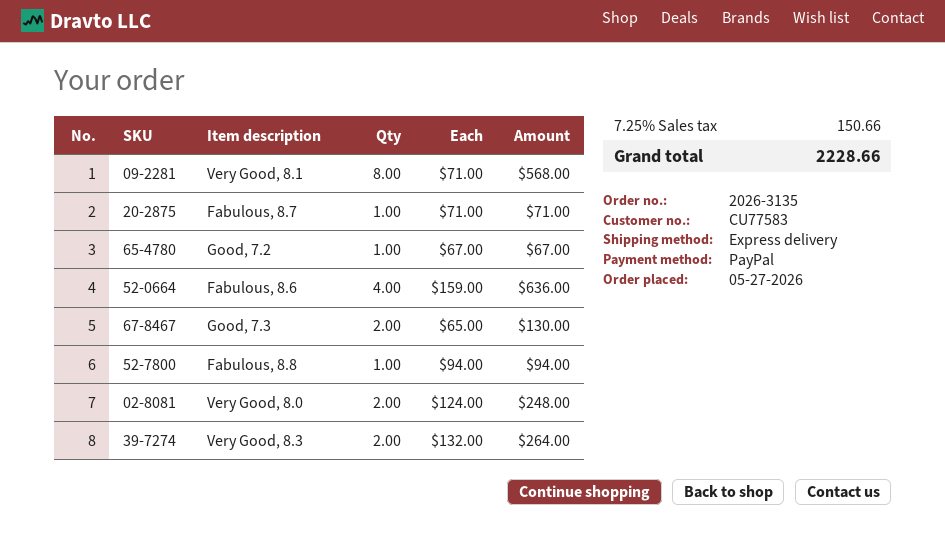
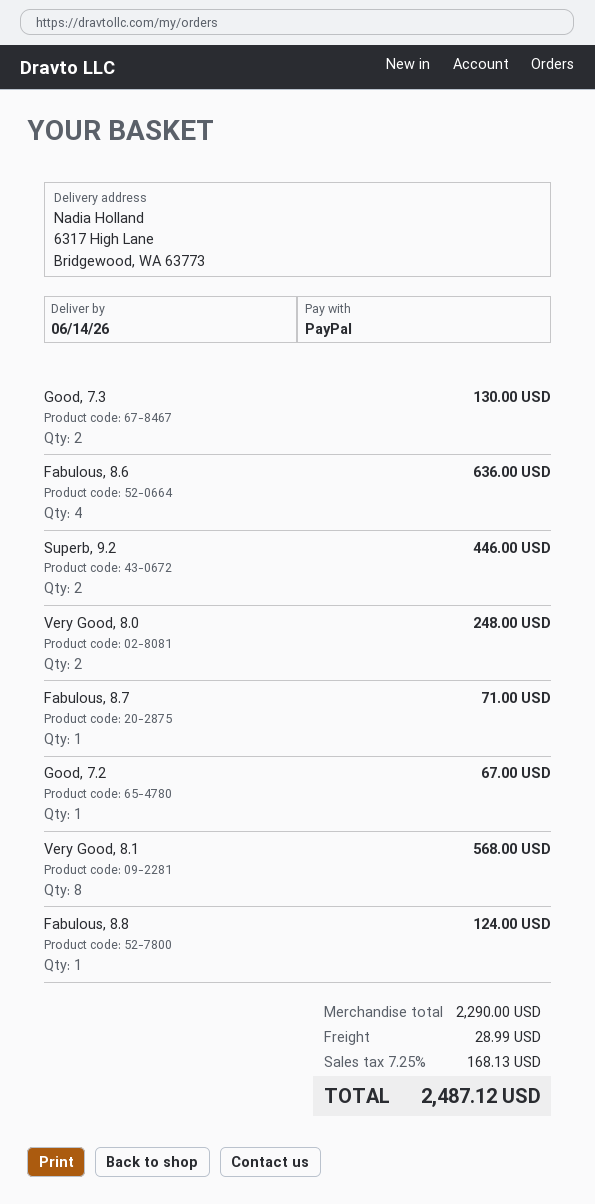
Fabulous, 8.8: 1 for 94.00 -> 1 for 124.00
Very Good, 8.3: 2 for 264.00 -> none
Superb, 9.2: none -> 2 for 446.00
shipping: none -> 28.99
tax: 7.25% = 150.66 -> 7.25% = 168.13
total: 2228.66 -> 2487.12

